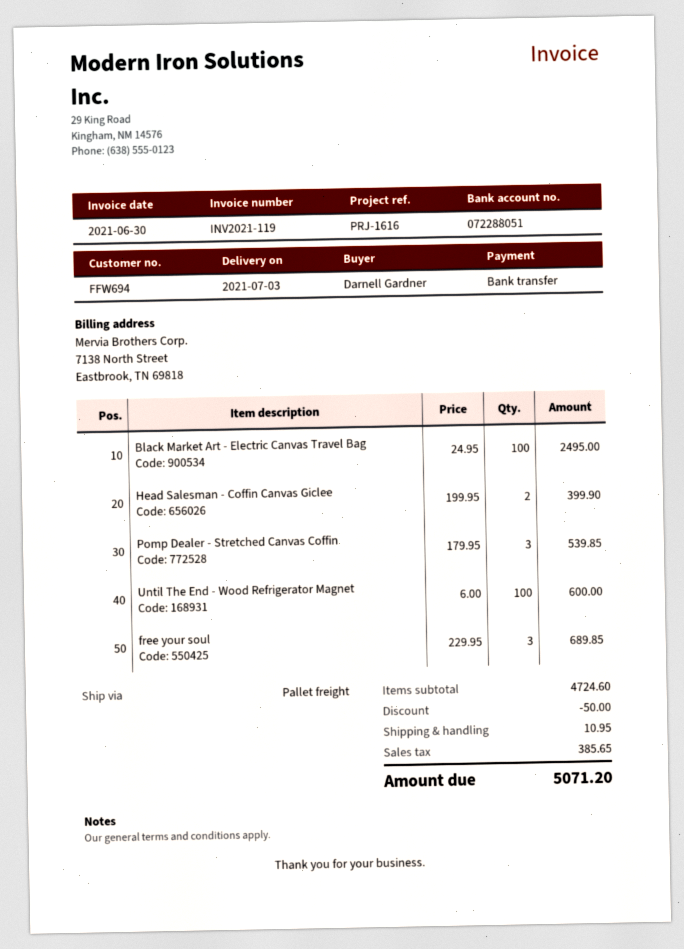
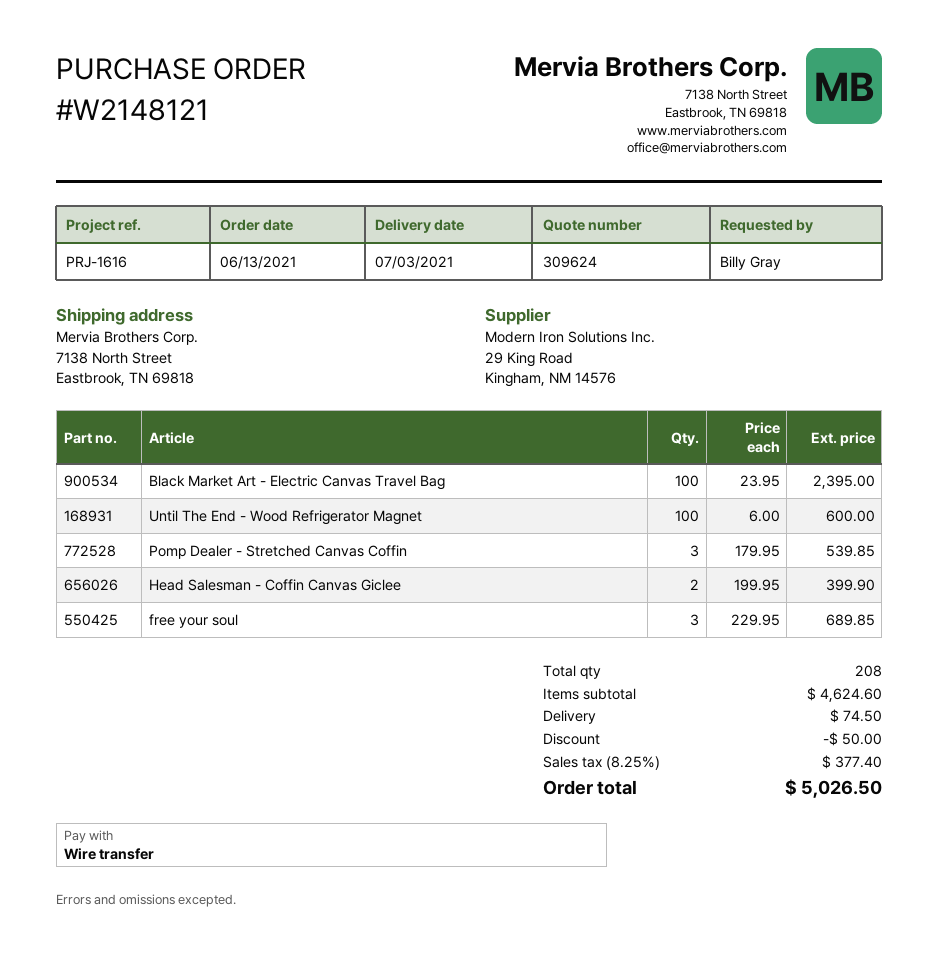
ordered by: Darnell Gardner -> Billy Gray
Black Market Art - Electric Canvas Travel Bag: 100 x 24.95 = 2495.00 -> 100 x 23.95 = 2395.00
subtotal: 4724.60 -> 4624.60
shipping: 10.95 -> 74.50
tax: 385.65 -> 377.40
total: 5071.20 -> 5026.50

